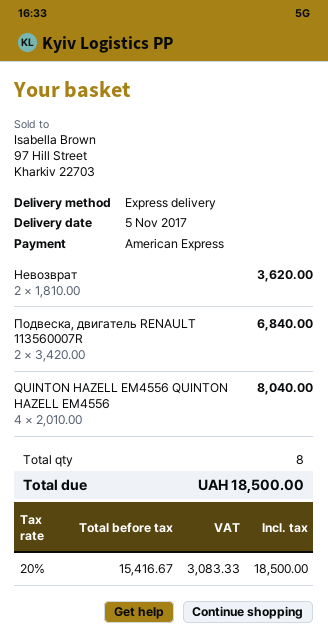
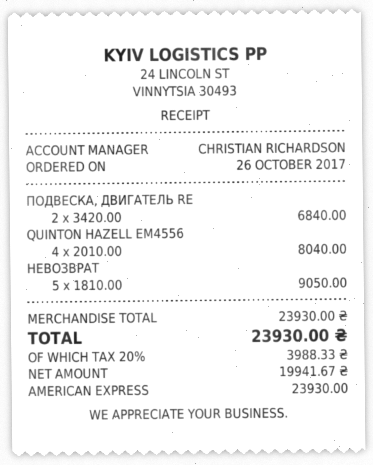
Невозврат: 2 x 1810.00 = 3620.00 -> 5 x 1810.00 = 9050.00
net: 15416.67 -> 19941.67
tax: 20% = 3083.33 -> 20% = 3988.33
total: 18500.00 -> 23930.00

